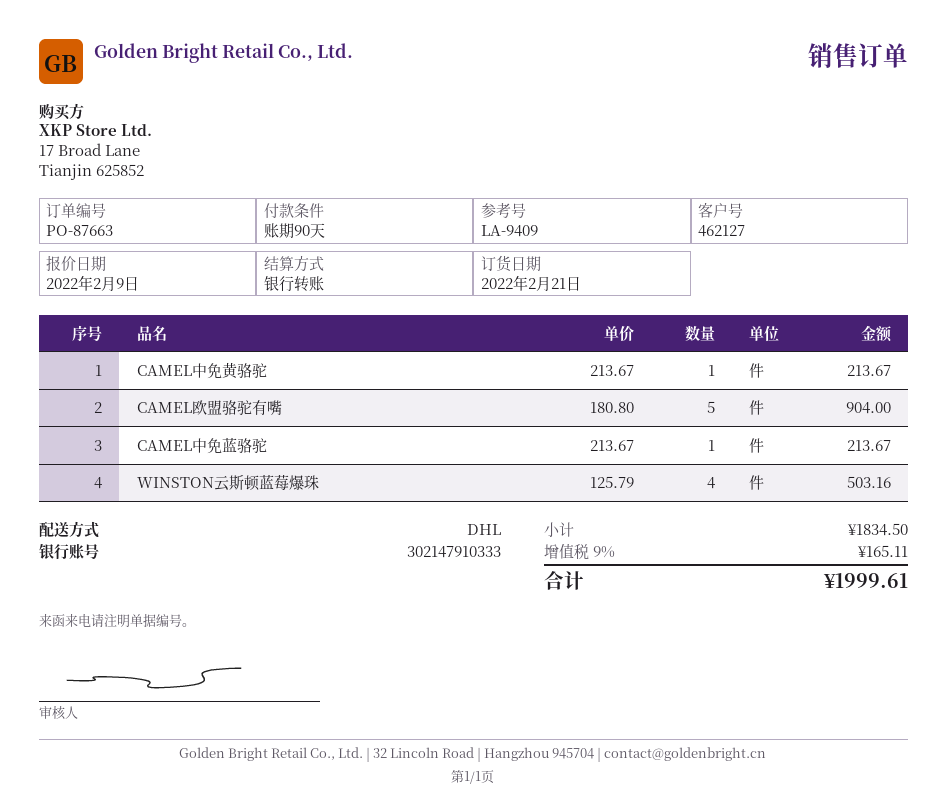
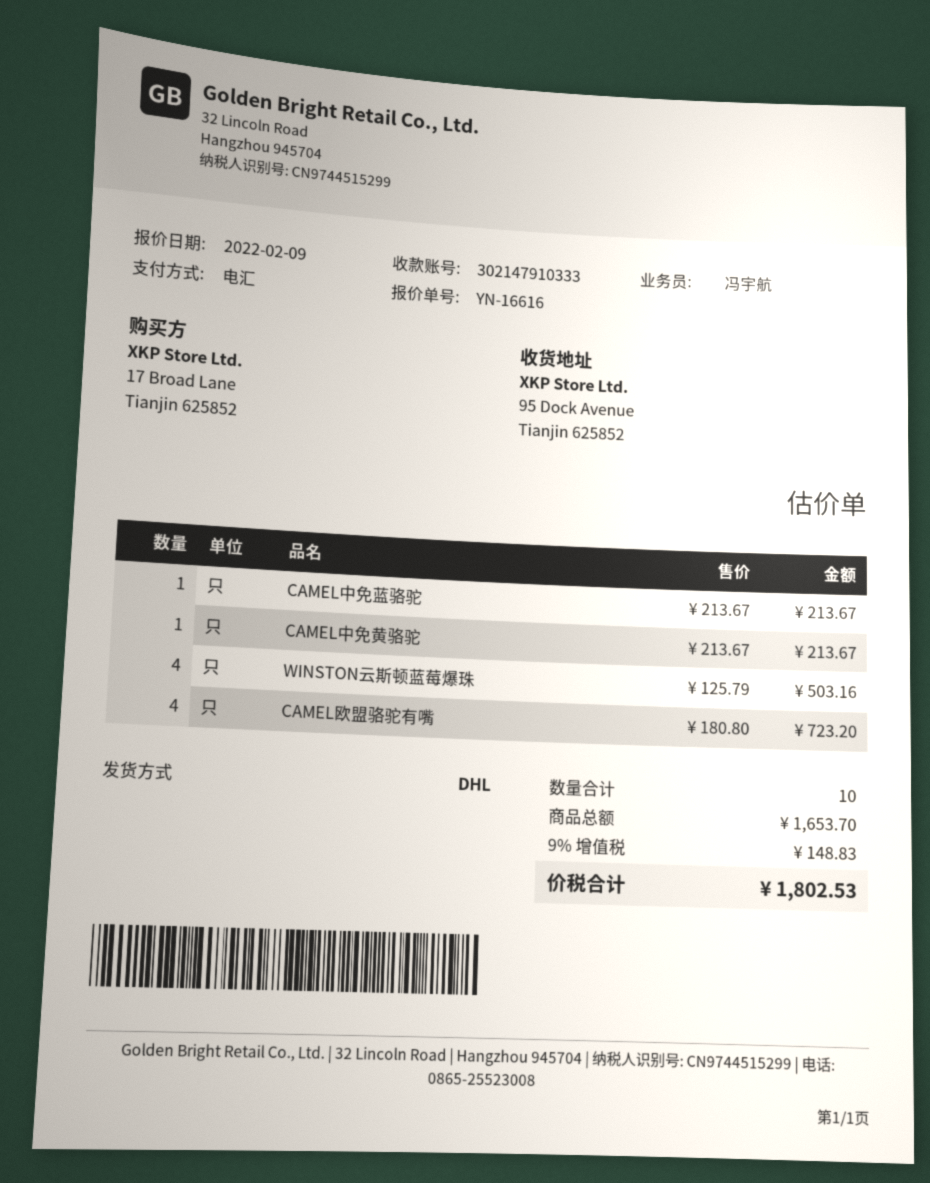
CAMEL欧盟骆驼有嘴: 5 x 180.80 = 904.00 -> 4 x 180.80 = 723.20
subtotal: 1834.50 -> 1653.70
tax: 9% = 165.11 -> 9% = 148.83
total: 1999.61 -> 1802.53

